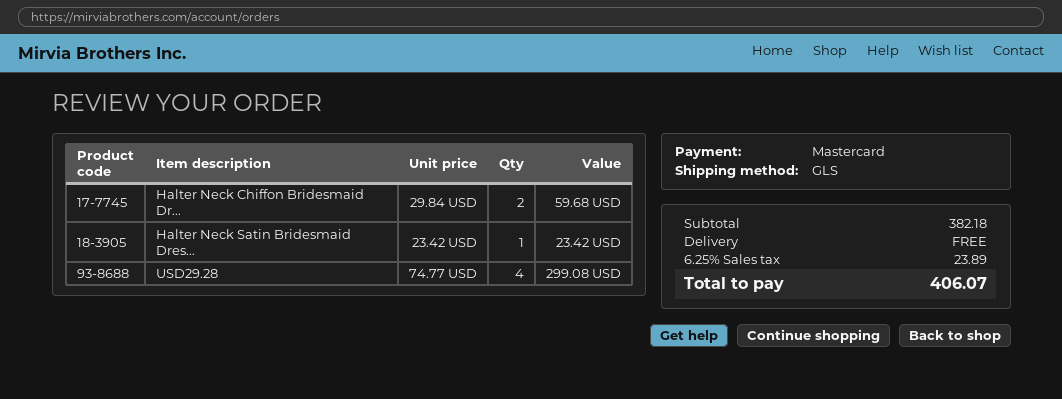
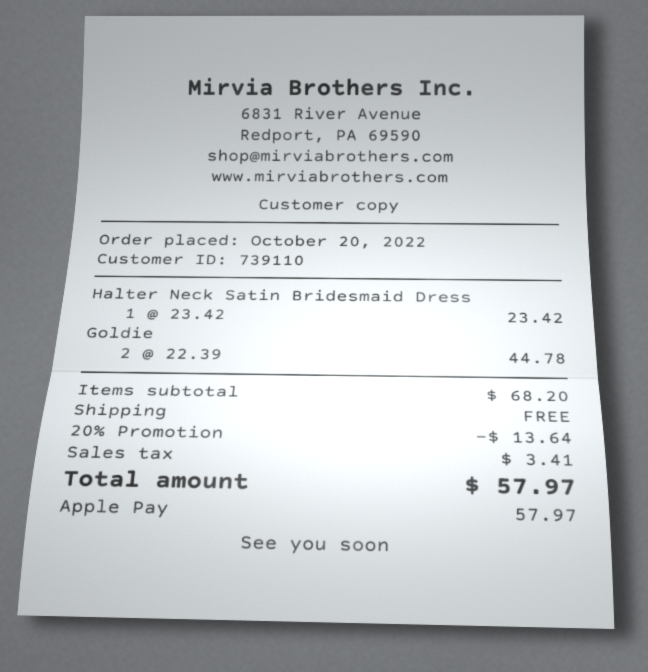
payment method: Mastercard -> Apple Pay
Halter Neck Chiffon Bridesmaid Dr...: 2 x 29.84 = 59.68 -> none
USD29.28: 4 x 74.77 = 299.08 -> none
Goldie: none -> 2 x 22.39 = 44.78
subtotal: 382.18 -> 68.20
discount: none -> 20% = 13.64
tax: 23.89 -> 3.41
total: 406.07 -> 57.97

